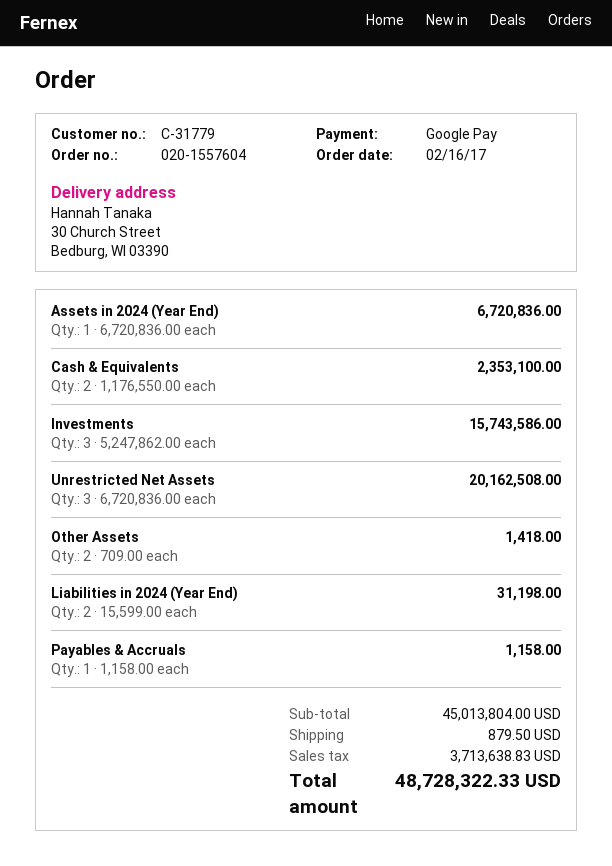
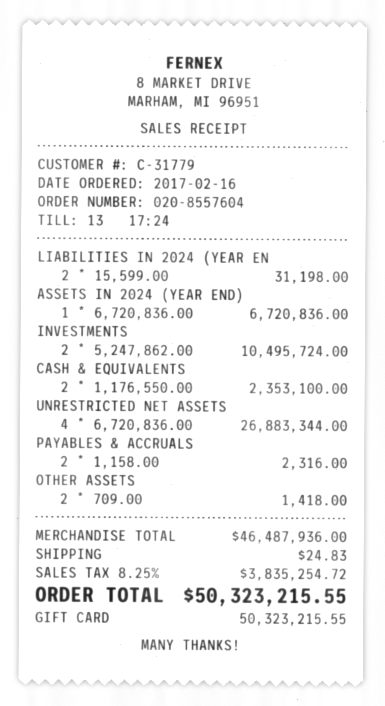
order number: 020-1557604 -> 020-8557604
payment method: Google Pay -> gift card
Investments: 3 x 5247862.00 = 15743586.00 -> 2 x 5247862.00 = 10495724.00
Unrestricted Net Assets: 3 x 6720836.00 = 20162508.00 -> 4 x 6720836.00 = 26883344.00
Payables & Accruals: 1 x 1158.00 = 1158.00 -> 2 x 1158.00 = 2316.00
subtotal: 45013804.00 -> 46487936.00
shipping: 879.50 -> 24.83
tax: 3713638.83 -> 3835254.72
total: 48728322.33 -> 50323215.55

